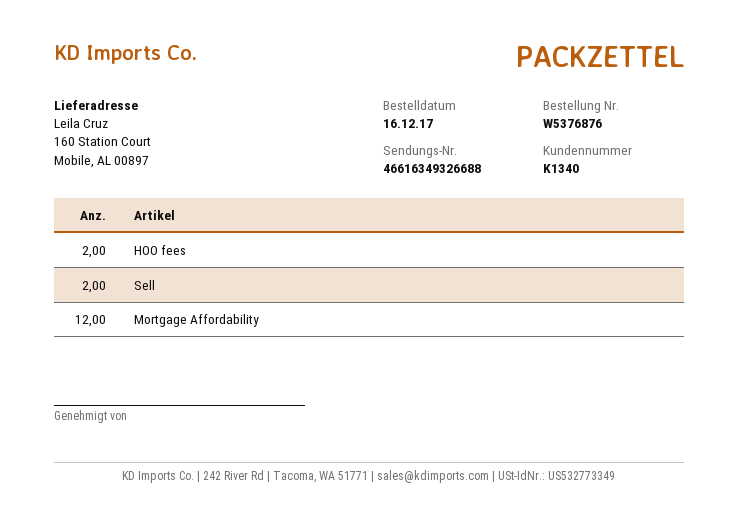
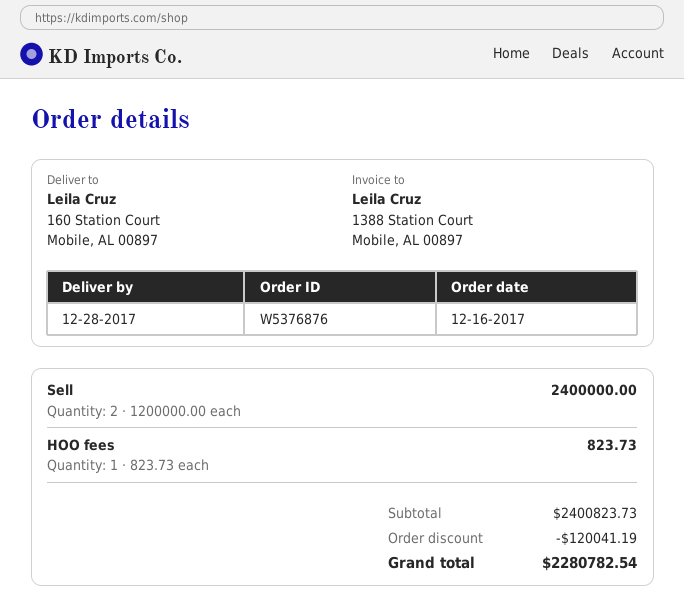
HOO fees: 2 -> 1
Mortgage Affordability: 12 -> none

